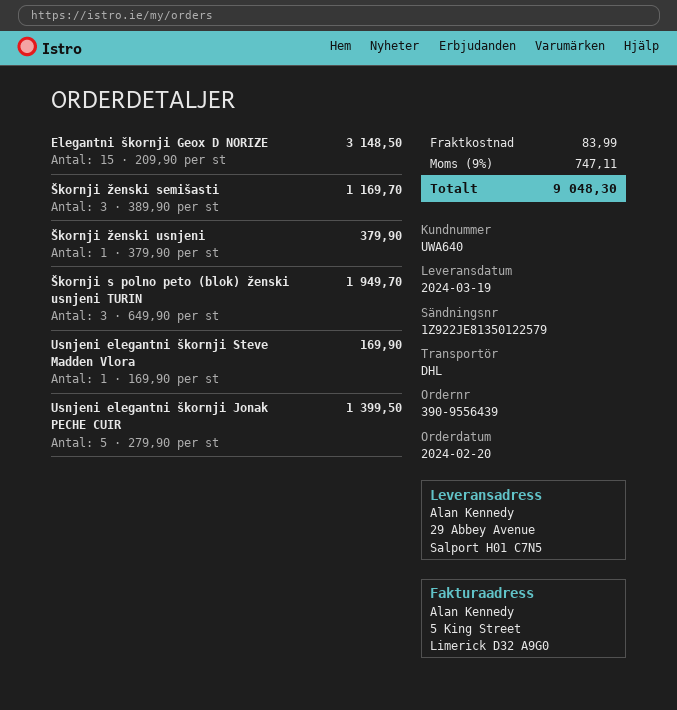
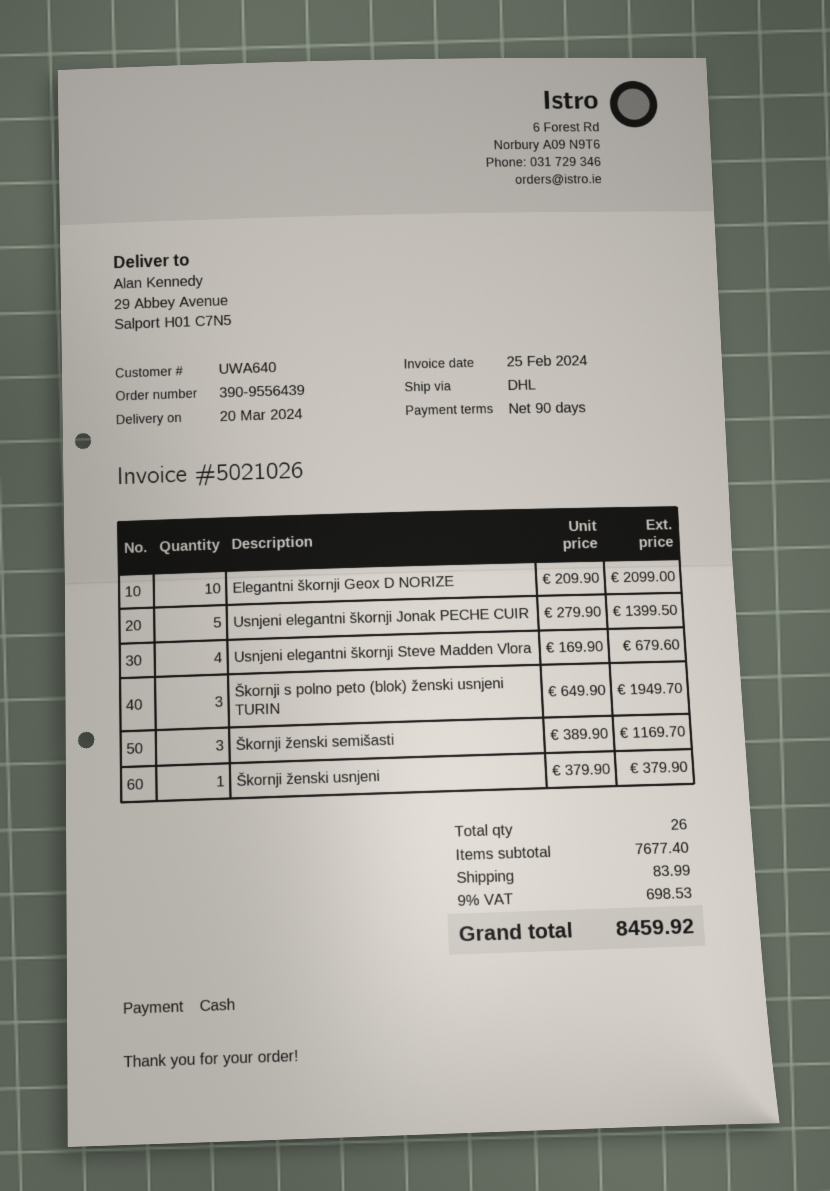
delivery date: 2024-03-19 -> 2024-03-20
Elegantni škornji Geox D NORIZE: 15 x 209.90 = 3148.50 -> 10 x 209.90 = 2099.00
Usnjeni elegantni škornji Steve Madden Vlora: 1 x 169.90 = 169.90 -> 4 x 169.90 = 679.60
tax: 9% = 747.11 -> 9% = 698.53
total: 9048.30 -> 8459.92

